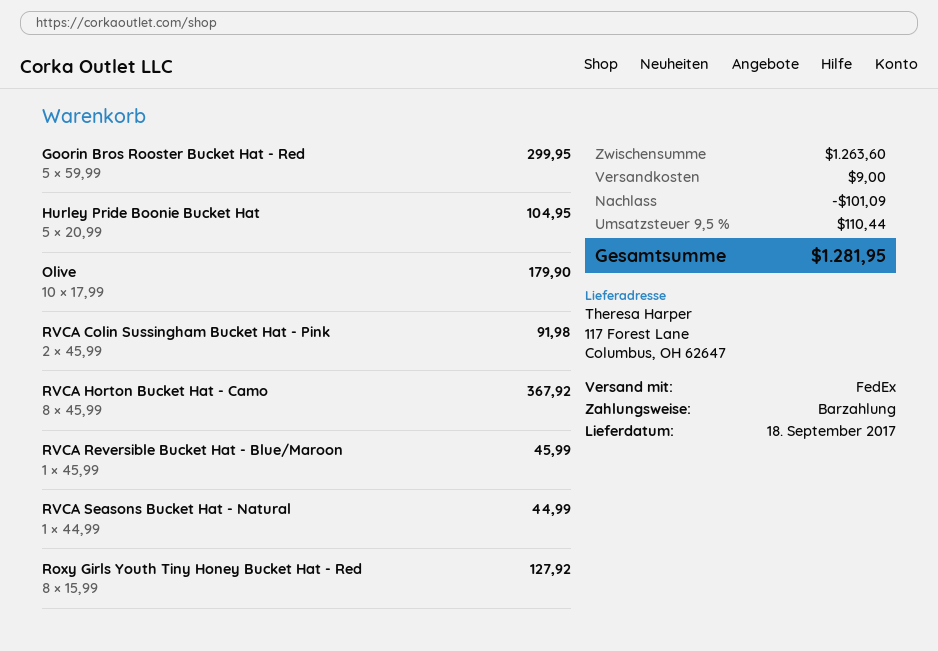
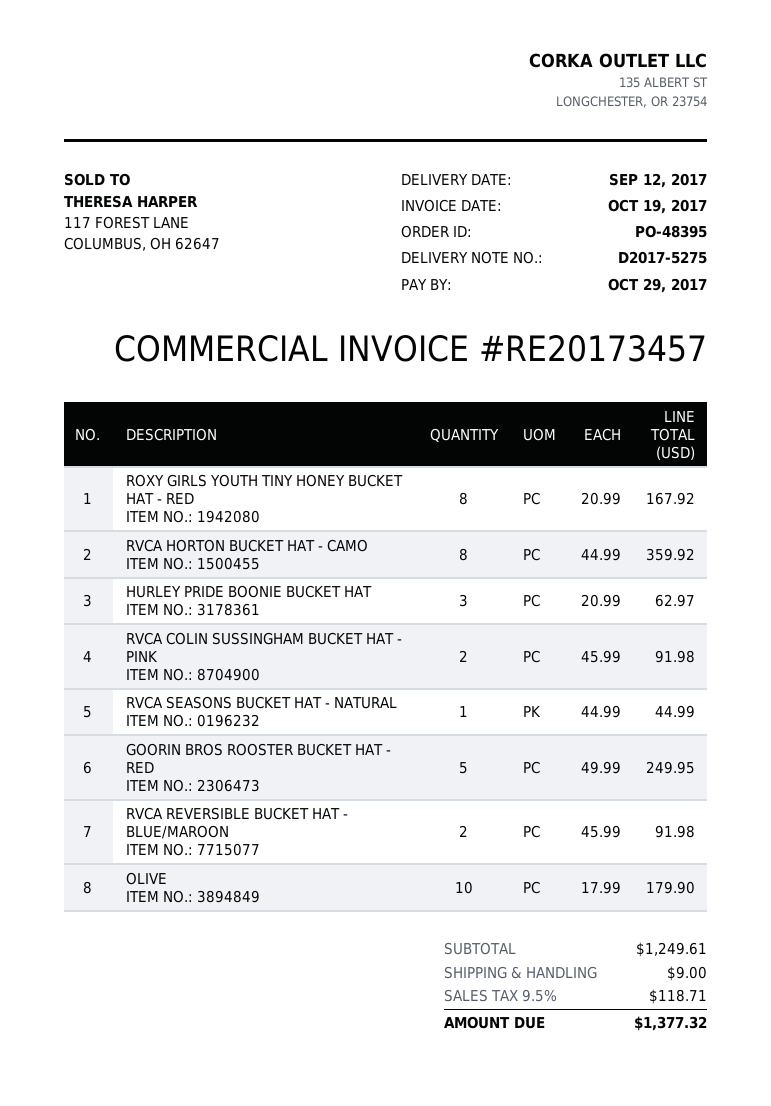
delivery date: 2017-09-18 -> 2017-09-12
Goorin Bros Rooster Bucket Hat - Red: 5 x 59.99 = 299.95 -> 5 x 49.99 = 249.95
Hurley Pride Boonie Bucket Hat: 5 x 20.99 = 104.95 -> 3 x 20.99 = 62.97
RVCA Horton Bucket Hat - Camo: 8 x 45.99 = 367.92 -> 8 x 44.99 = 359.92
RVCA Reversible Bucket Hat - Blue/Maroon: 1 x 45.99 = 45.99 -> 2 x 45.99 = 91.98
Roxy Girls Youth Tiny Honey Bucket Hat - Red: 8 x 15.99 = 127.92 -> 8 x 20.99 = 167.92
subtotal: 1263.60 -> 1249.61
discount: 101.09 -> none
tax: 9.5% = 110.44 -> 9.5% = 118.71
total: 1281.95 -> 1377.32

